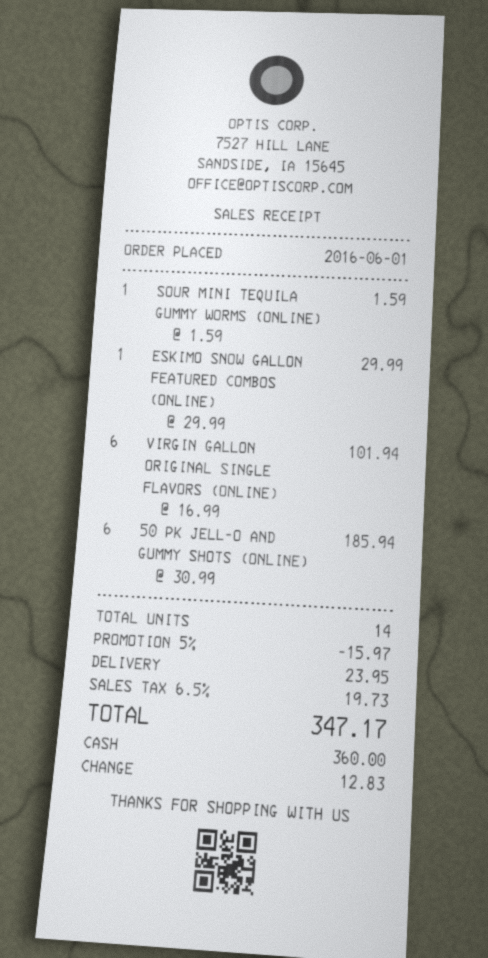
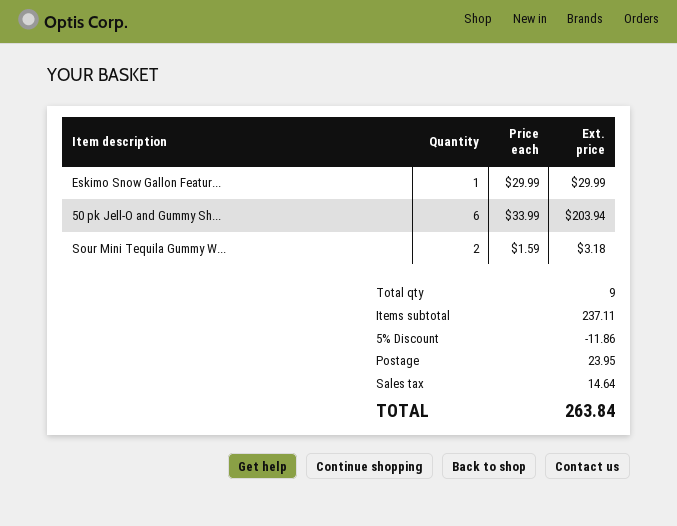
SOUR MINI TEQUILA GUMMY WORMS (ONLINE): 1 x 1.59 = 1.59 -> 2 x 1.59 = 3.18
VIRGIN GALLON ORIGINAL SINGLE FLAVORS (ONLINE): 6 x 16.99 = 101.94 -> none
50 PK JELL-O AND GUMMY SHOTS (ONLINE): 6 x 30.99 = 185.94 -> 6 x 33.99 = 203.94
total quantity: 14 -> 9
discount: 5% = 15.97 -> 5% = 11.86
tax: 19.73 -> 14.64
total: 347.17 -> 263.84

